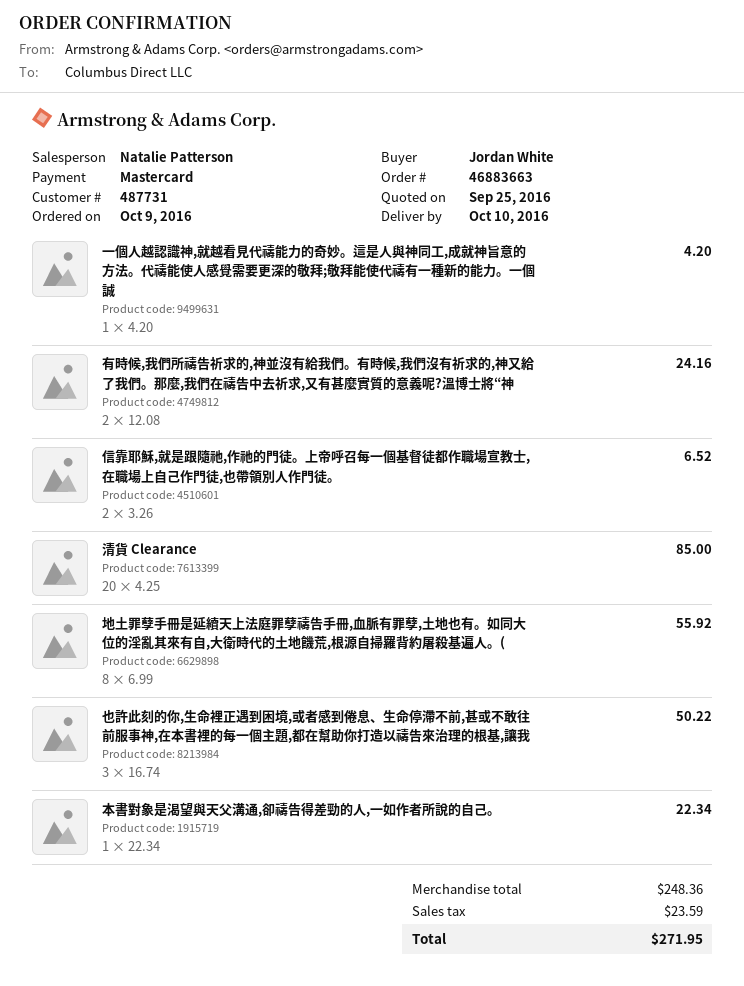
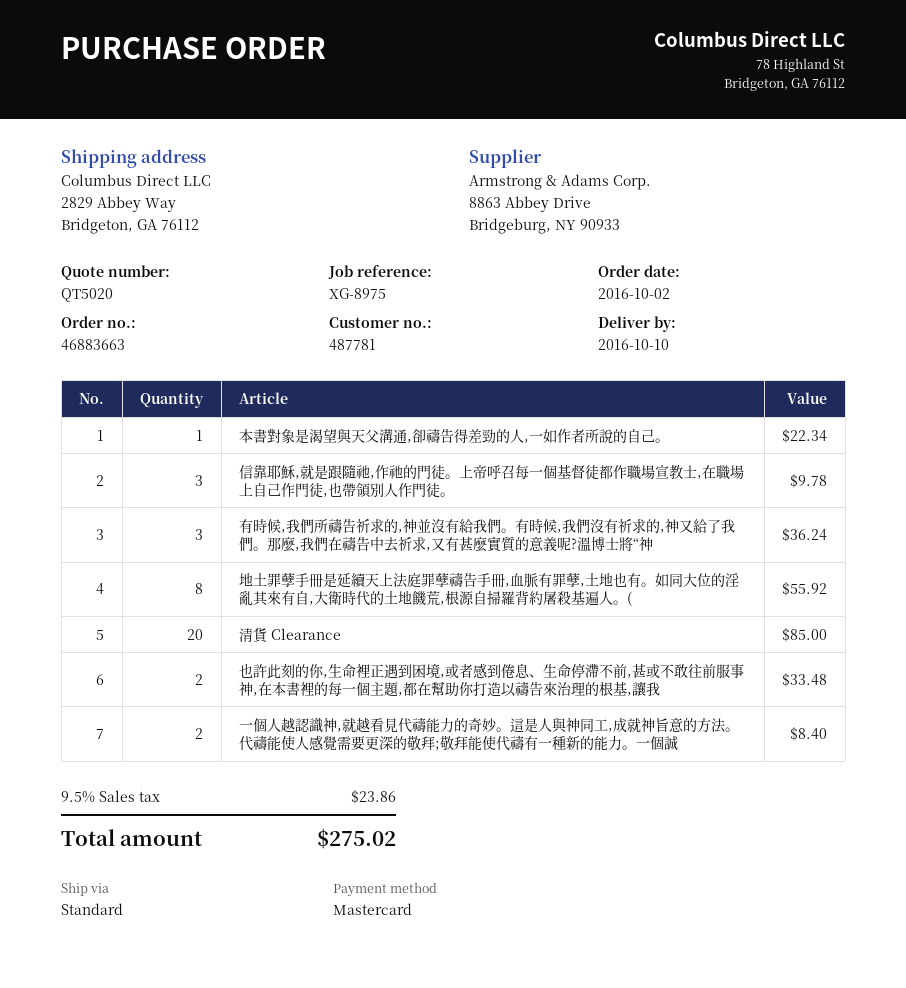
order date: 2016-10-09 -> 2016-10-02
customer number: 487731 -> 487781
一個人越認識神,就越看見代禱能力的奇妙。這是人與神同工,成就神旨意的方法。代禱能使人感覺需要更深的敬拜;敬拜能使代禱有一種新的能力。一個誠: 1 for 4.20 -> 2 for 8.40
有時候,我們所禱告祈求的,神並沒有給我們。有時候,我們沒有祈求的,神又給了我們。那麼,我們在禱告中去祈求,又有甚麼實質的意義呢?溫博士將“神: 2 for 24.16 -> 3 for 36.24
信靠耶穌,就是跟隨祂,作祂的門徒。上帝呼召每一個基督徒都作職場宣教士,在職場上自己作門徒,也帶領別人作門徒。: 2 for 6.52 -> 3 for 9.78
也許此刻的你,生命裡正遇到困境,或者感到倦息、生命停滯不前,甚或不敢往前服事神,在本書裡的每一個主題,都在幫助你打造以禱告來治理的根基,讓我: 3 for 50.22 -> 2 for 33.48
tax: 23.59 -> 23.86
total: 271.95 -> 275.02

